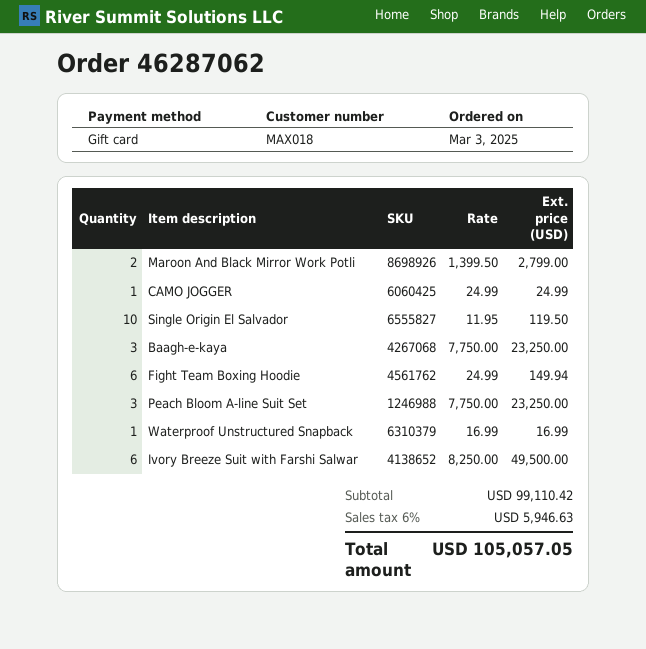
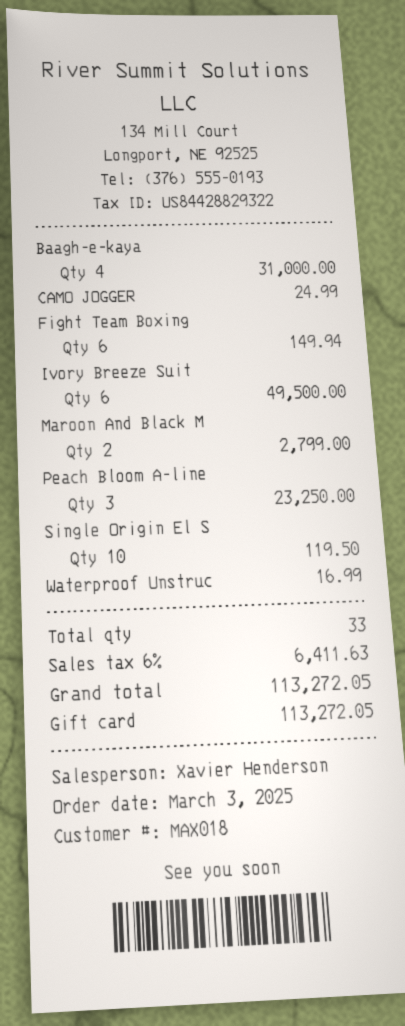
Baagh-e-kaya: 3 for 23250.00 -> 4 for 31000.00
tax: 6% = 5946.63 -> 6% = 6411.63
total: 105057.05 -> 113272.05

